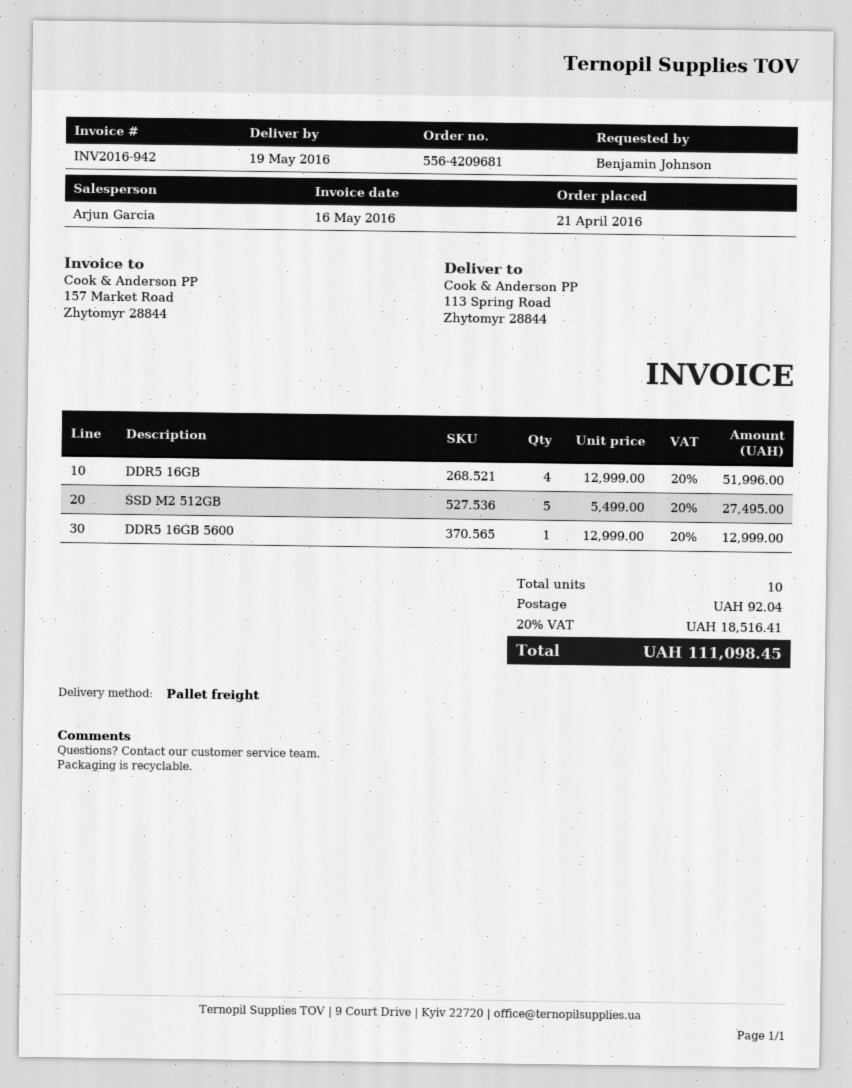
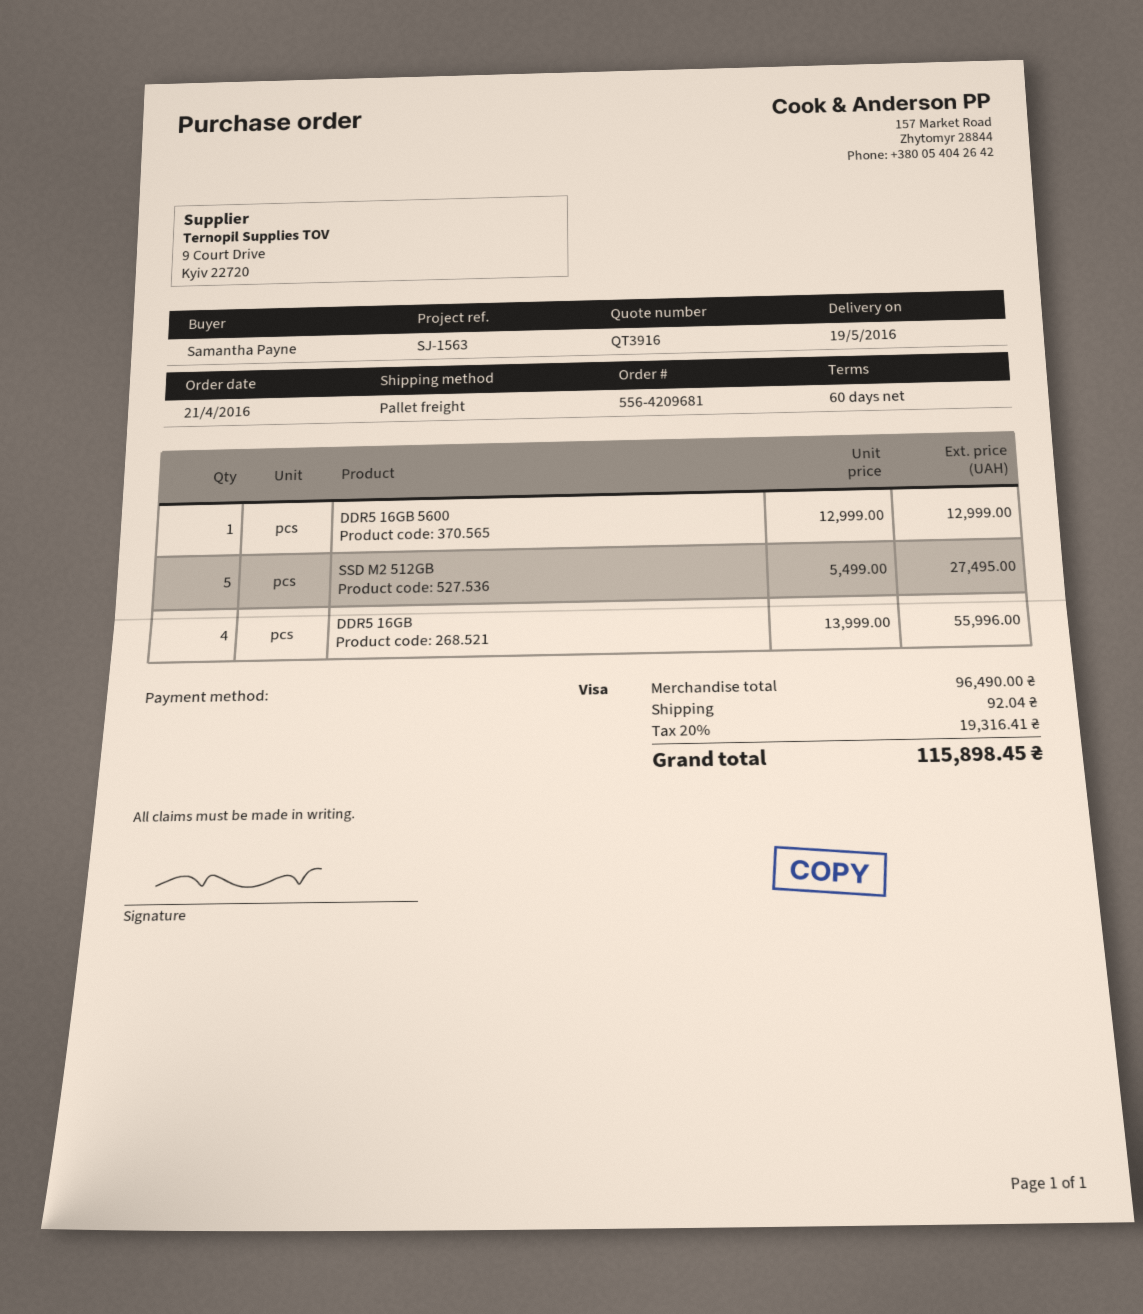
ordered by: Benjamin Johnson -> Samantha Payne
DDR5 16GB: 4 x 12999.00 = 51996.00 -> 4 x 13999.00 = 55996.00
tax: 20% = 18516.41 -> 20% = 19316.41
total: 111098.45 -> 115898.45

